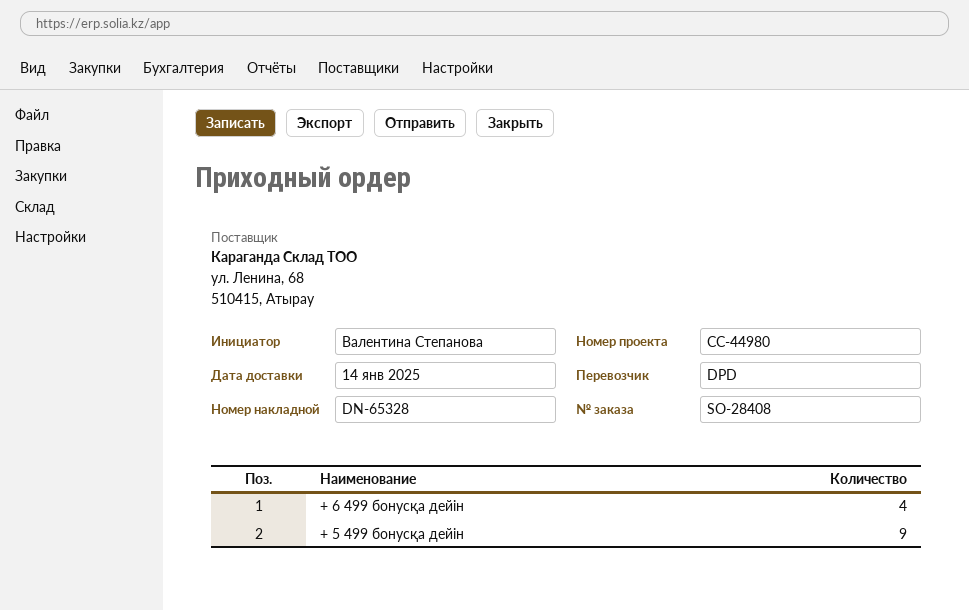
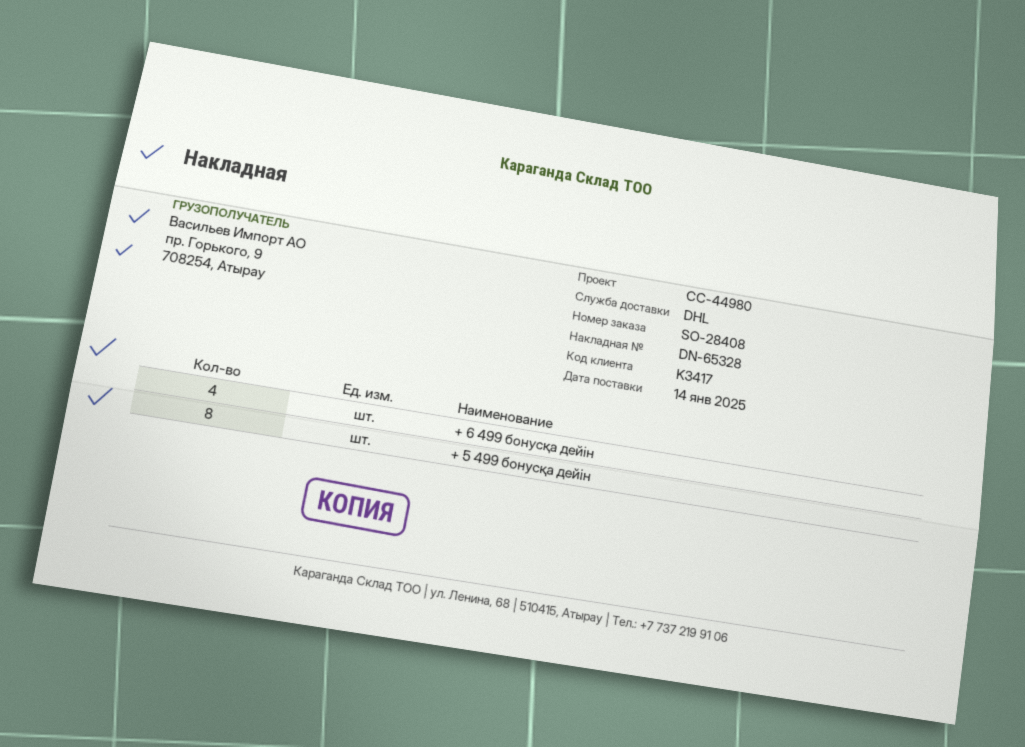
shipping method: DPD -> DHL
+ 5 499 бонусқа дейін: 9 -> 8

